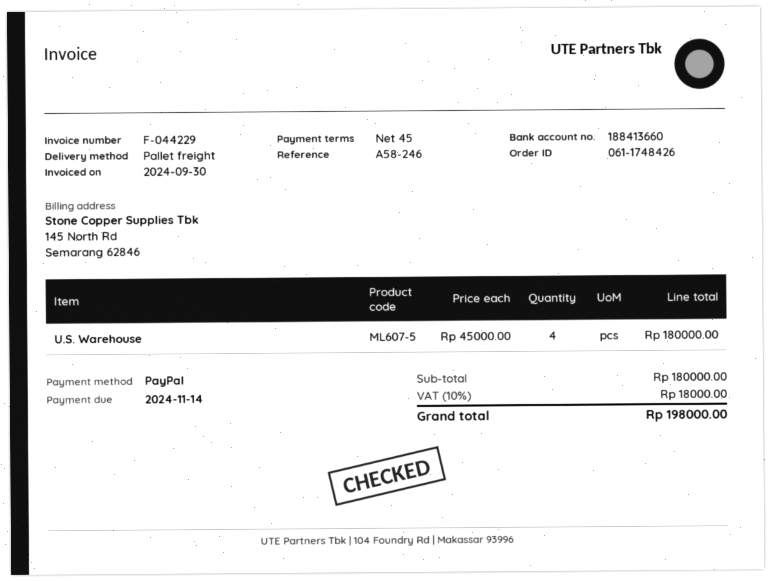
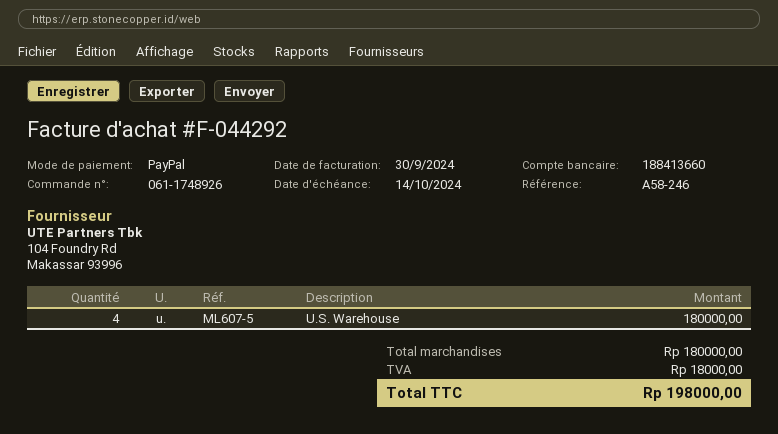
order number: 061-1748426 -> 061-1748926
invoice number: F-044229 -> F-044292
due date: 2024-11-14 -> 2024-10-14

